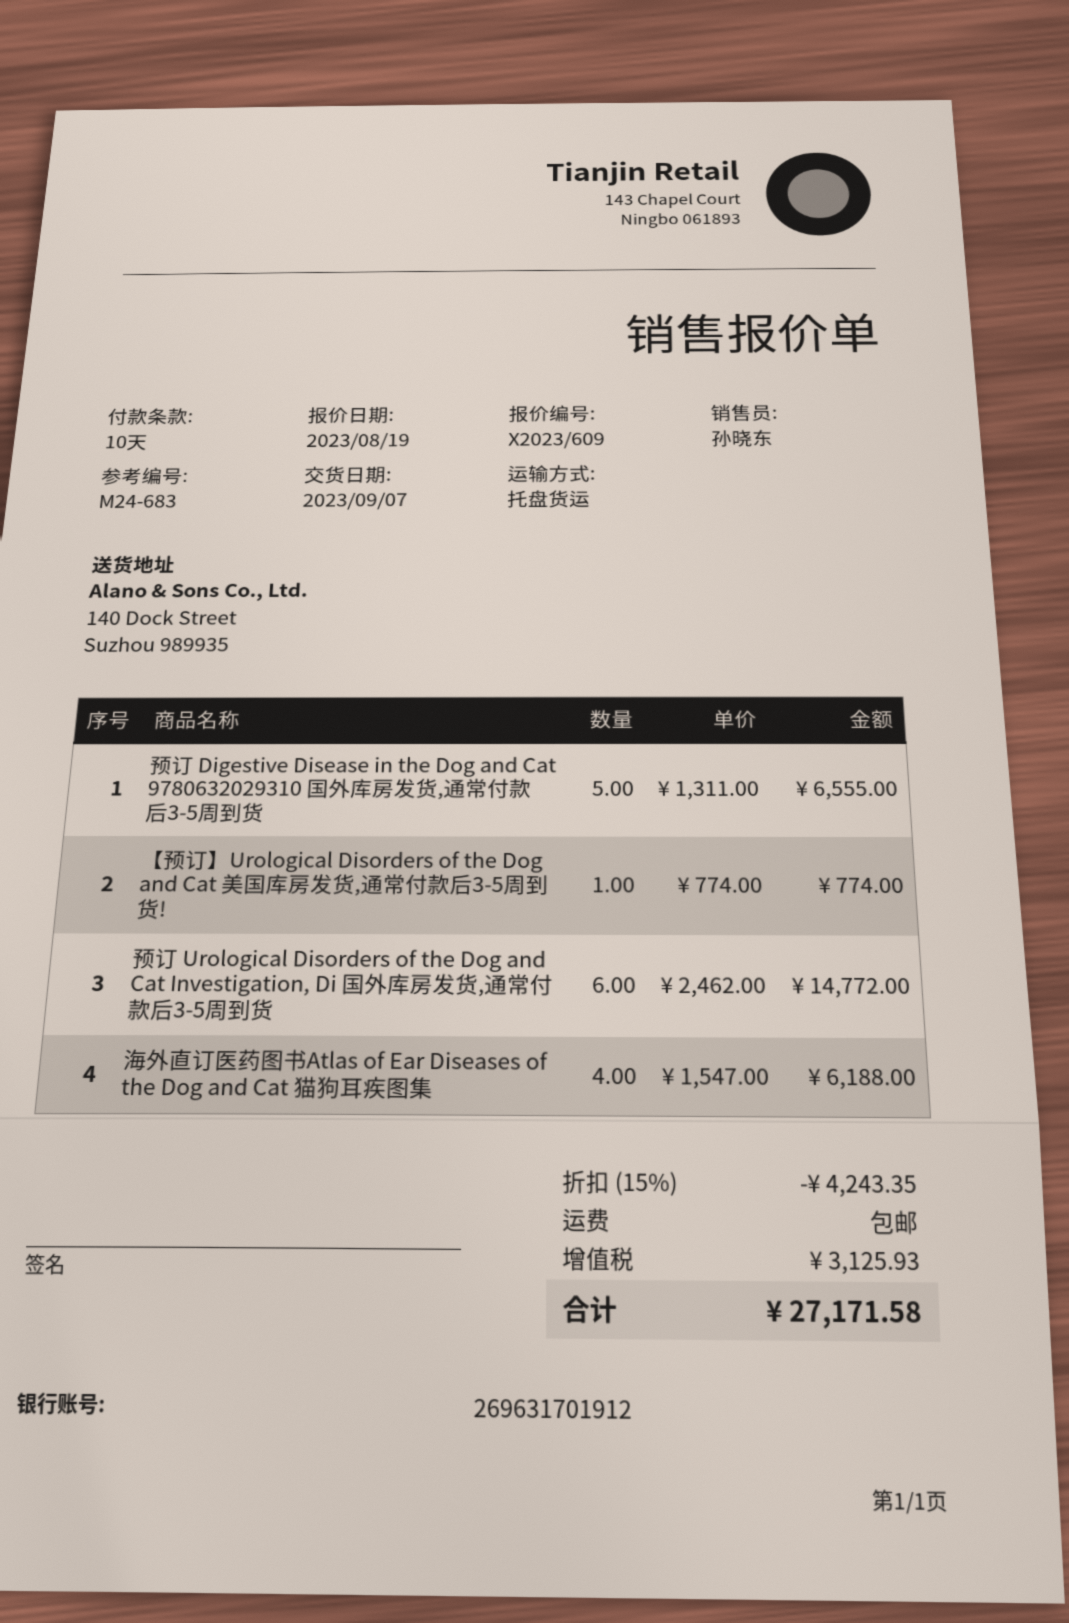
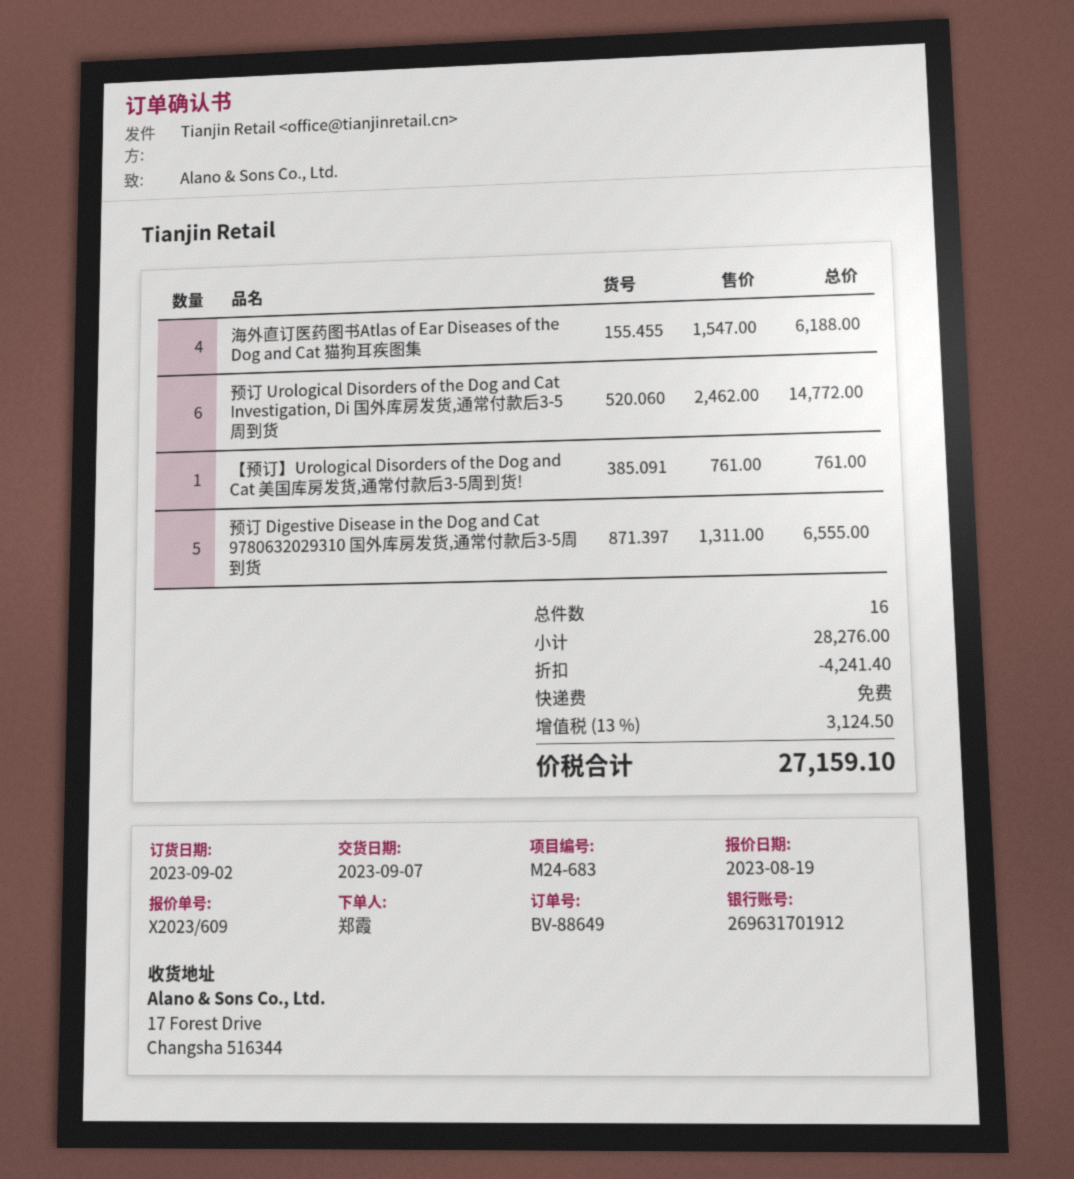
ship to: 140 Dock Street, Suzhou 989935 -> 17 Forest Drive, Changsha 516344
【预订】Urological Disorders of the Dog and Cat 美国库房发货,通常付款后3-5周到货!: 1 x 774.00 = 774.00 -> 1 x 761.00 = 761.00
discount: 4243.35 -> 4241.40
tax: 3125.93 -> 3124.50
total: 27171.58 -> 27159.10

